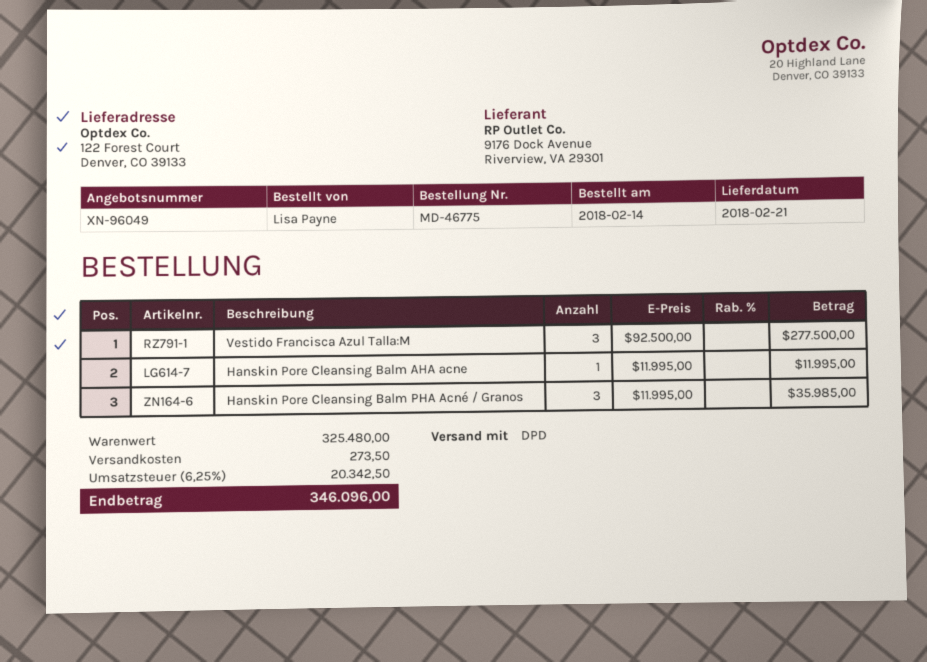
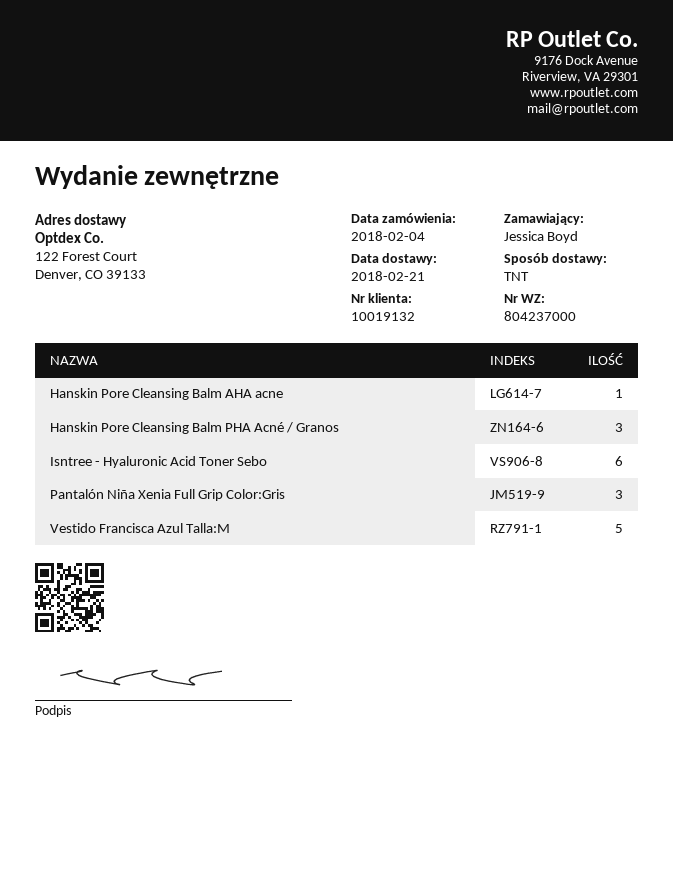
order date: 2018-02-14 -> 2018-02-04
ordered by: Lisa Payne -> Jessica Boyd
shipping method: DPD -> TNT
Vestido Francisca Azul Talla:M: 3 -> 5
Isntree - Hyaluronic Acid Toner Sebo: none -> 6
Pantalón Niña Xenia Full Grip Color:Gris: none -> 3

